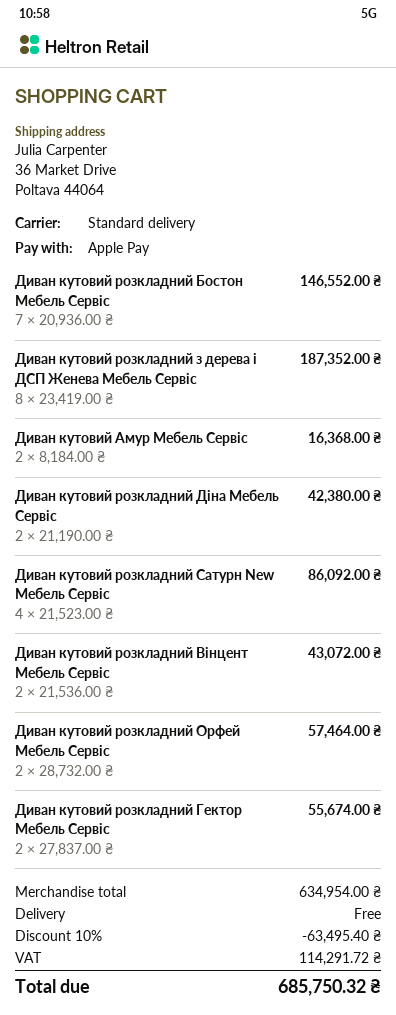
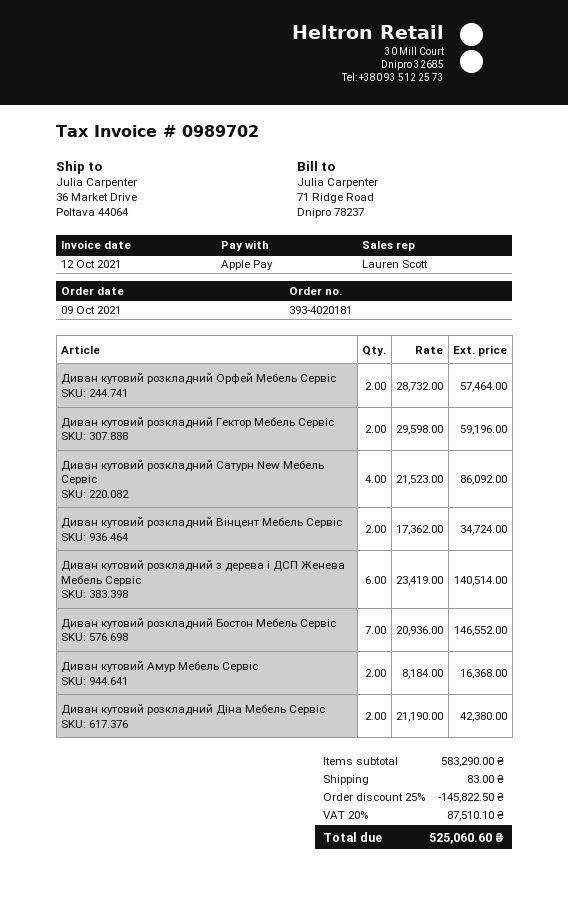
Диван кутовий розкладний з дерева і ДСП Женева Мебель Сервіс: 8 x 23419.00 = 187352.00 -> 6 x 23419.00 = 140514.00
Диван кутовий розкладний Вінцент Мебель Сервіс: 2 x 21536.00 = 43072.00 -> 2 x 17362.00 = 34724.00
Диван кутовий розкладний Гектор Мебель Сервіс: 2 x 27837.00 = 55674.00 -> 2 x 29598.00 = 59196.00
subtotal: 634954.00 -> 583290.00
discount: 10% = 63495.40 -> 25% = 145822.50
shipping: 0.00 -> 83.00
tax: 114291.72 -> 87510.10
total: 685750.32 -> 525060.60

